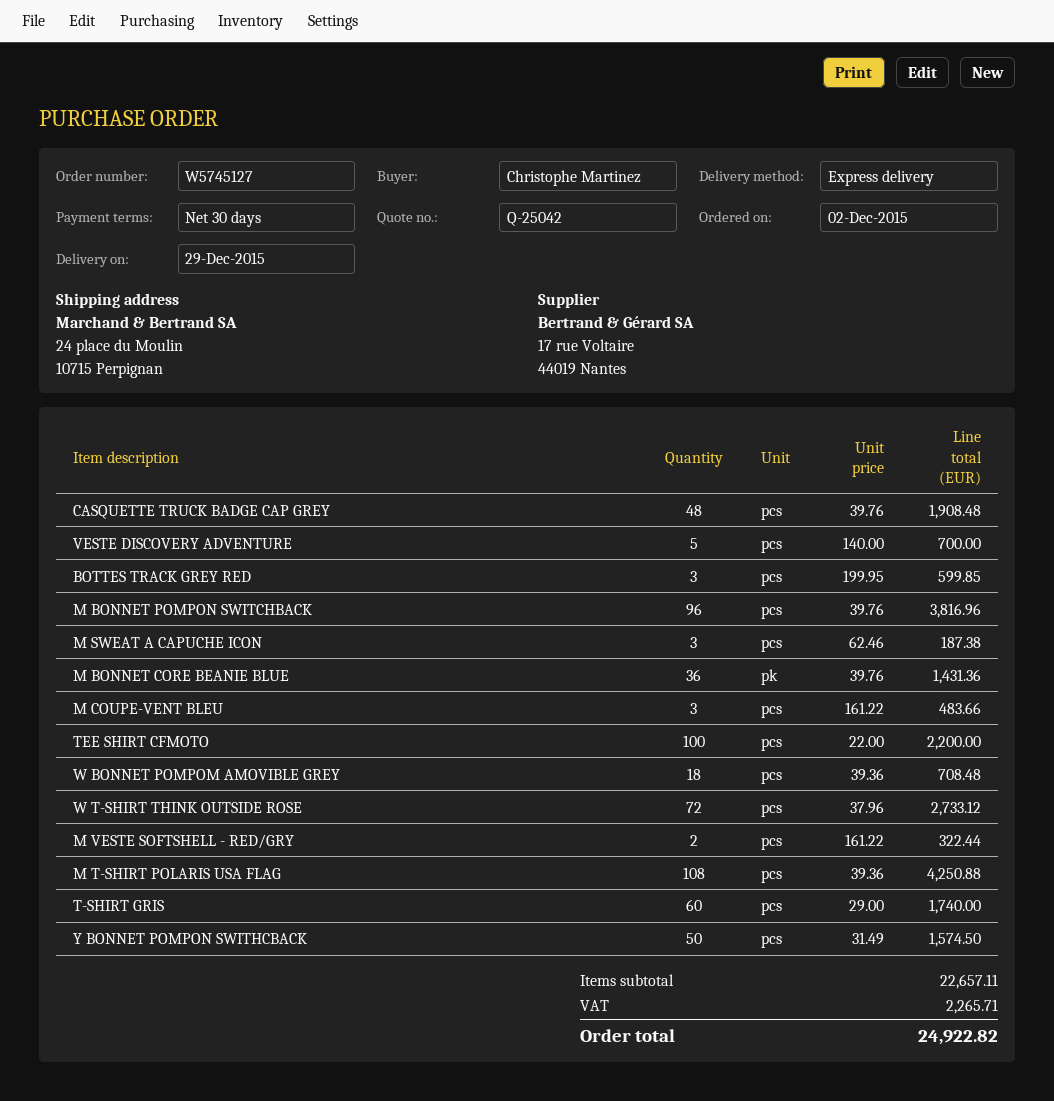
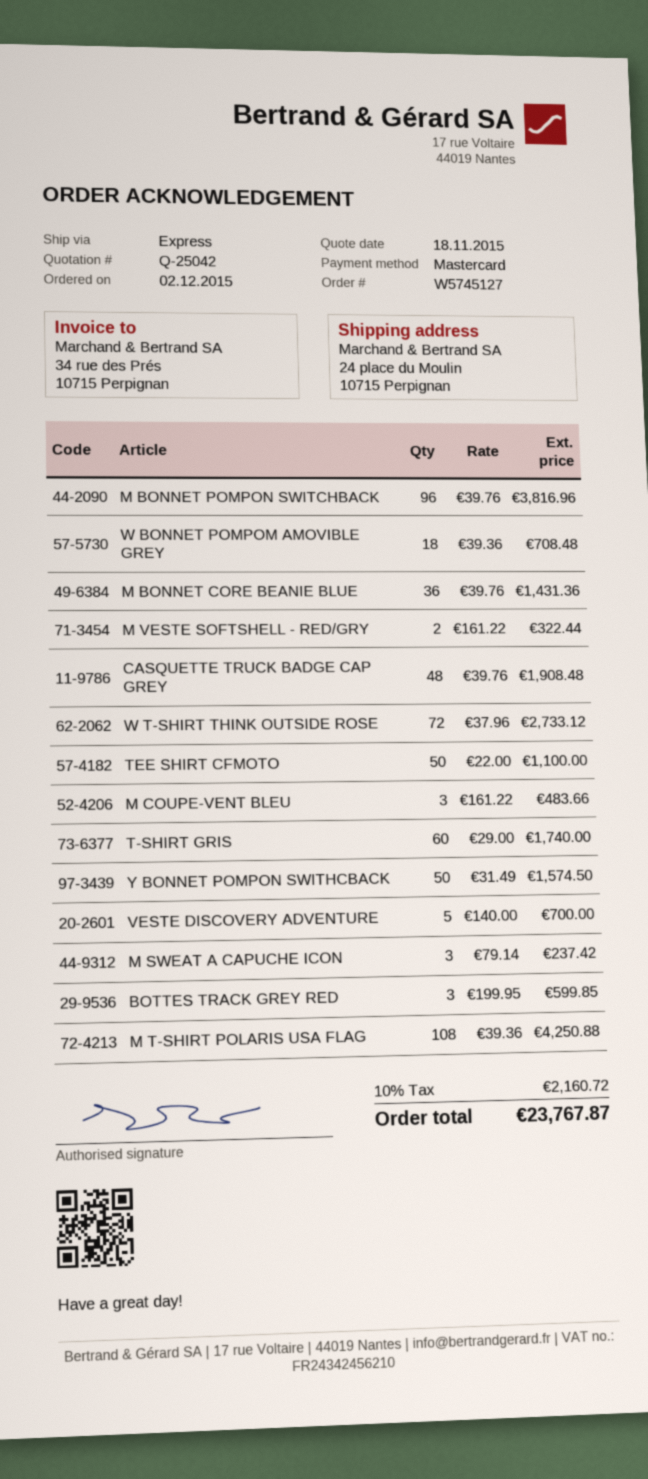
M SWEAT A CAPUCHE ICON: 3 x 62.46 = 187.38 -> 3 x 79.14 = 237.42
TEE SHIRT CFMOTO: 100 x 22.00 = 2200.00 -> 50 x 22.00 = 1100.00
tax: 2265.71 -> 2160.72
total: 24922.82 -> 23767.87

